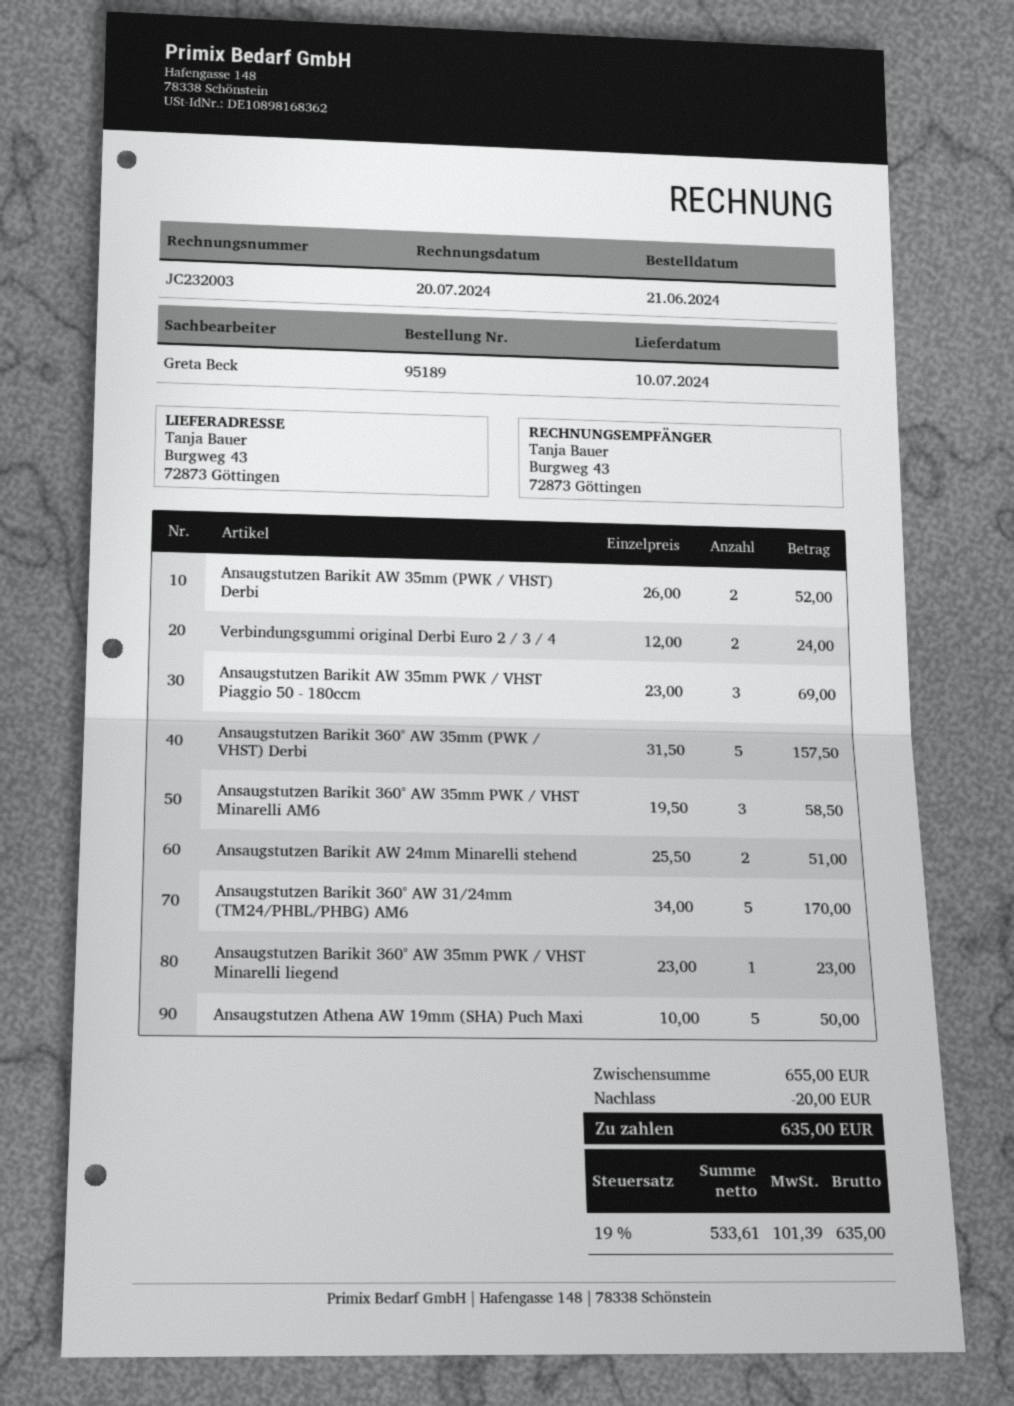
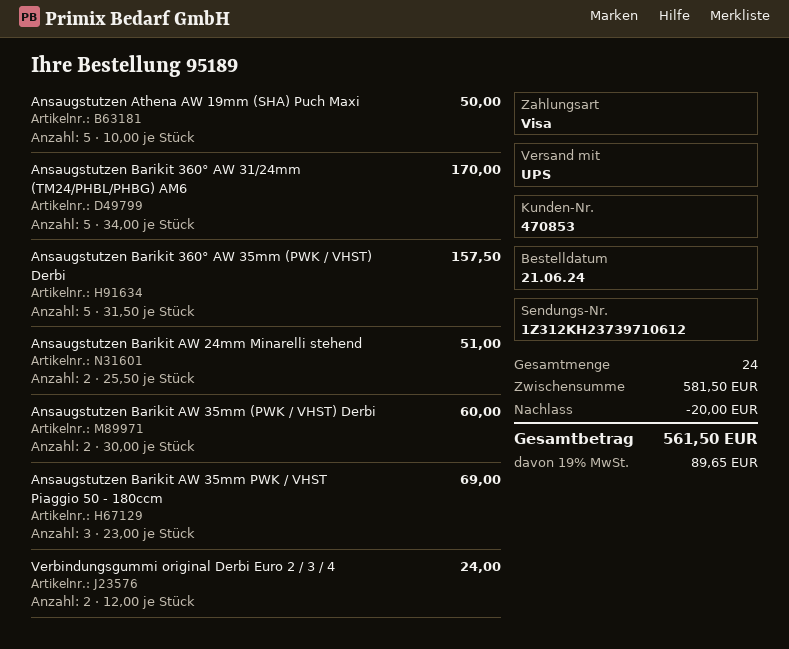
Ansaugstutzen Barikit AW 35mm (PWK / VHST) Derbi: 2 x 26.00 = 52.00 -> 2 x 30.00 = 60.00
Ansaugstutzen Barikit 360° AW 35mm PWK / VHST Minarelli AM6: 3 x 19.50 = 58.50 -> none
Ansaugstutzen Barikit 360° AW 35mm PWK / VHST Minarelli liegend: 1 x 23.00 = 23.00 -> none
subtotal: 655.00 -> 581.50
tax: 19% = 101.39 -> 19% = 89.65
total: 635.00 -> 561.50

